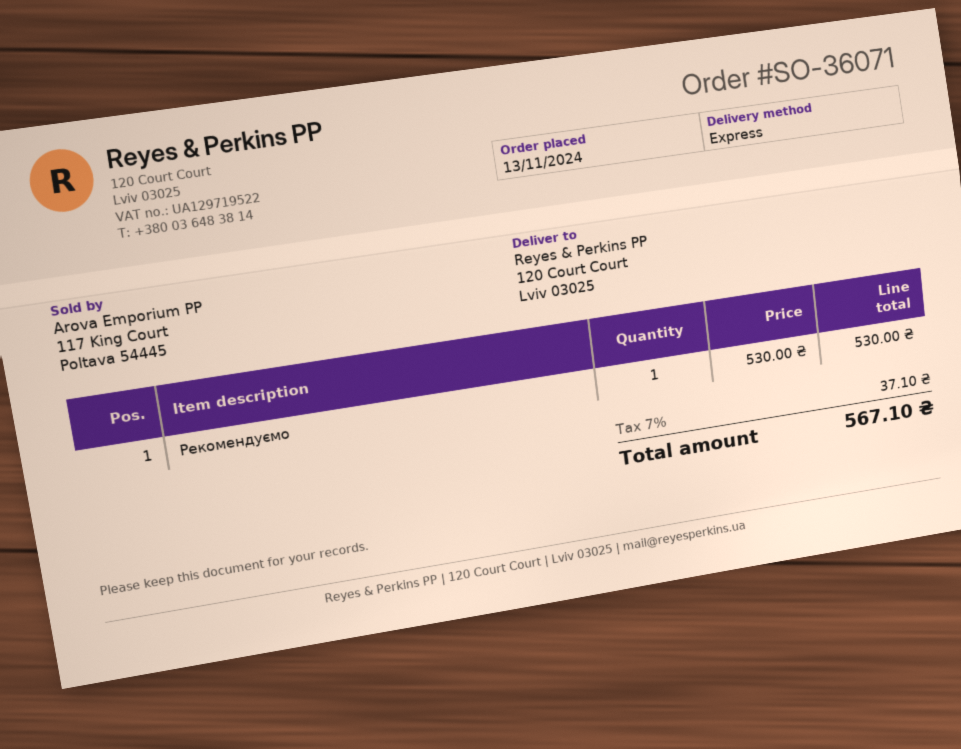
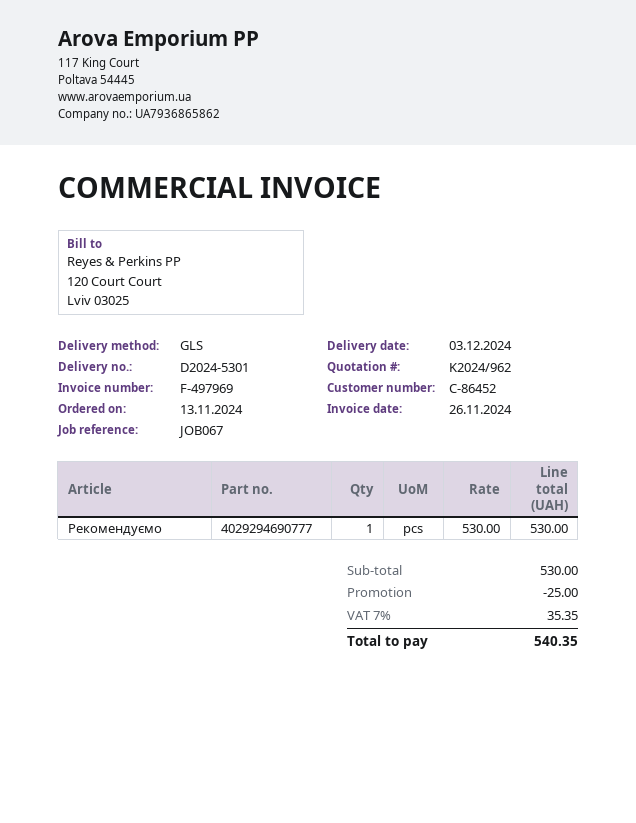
shipping method: express -> GLS
discount: none -> 25.00
tax: 7% = 37.10 -> 7% = 35.35
total: 567.10 -> 540.35

